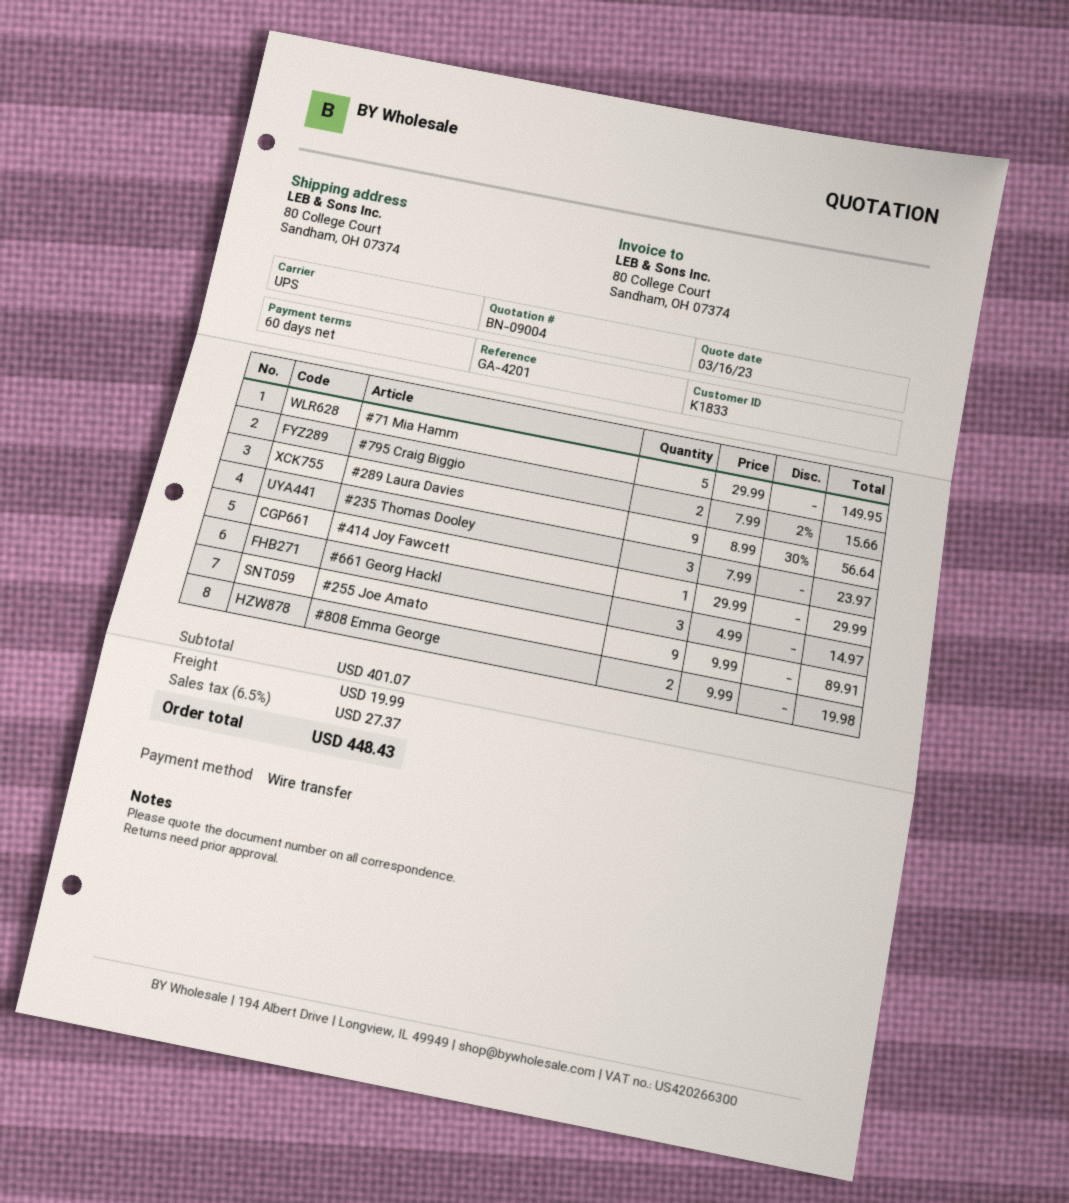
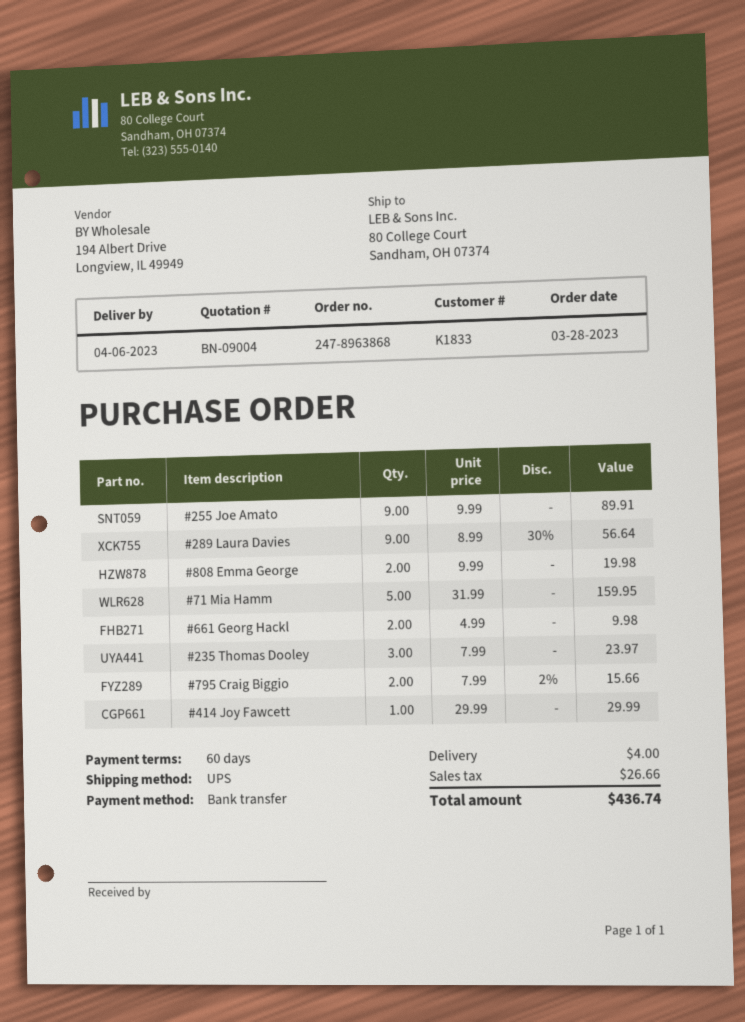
#71 Mia Hamm: 5 x 29.99 = 149.95 -> 5 x 31.99 = 159.95
#661 Georg Hackl: 3 x 4.99 = 14.97 -> 2 x 4.99 = 9.98
shipping: 19.99 -> 4.00
tax: 27.37 -> 26.66
total: 448.43 -> 436.74

